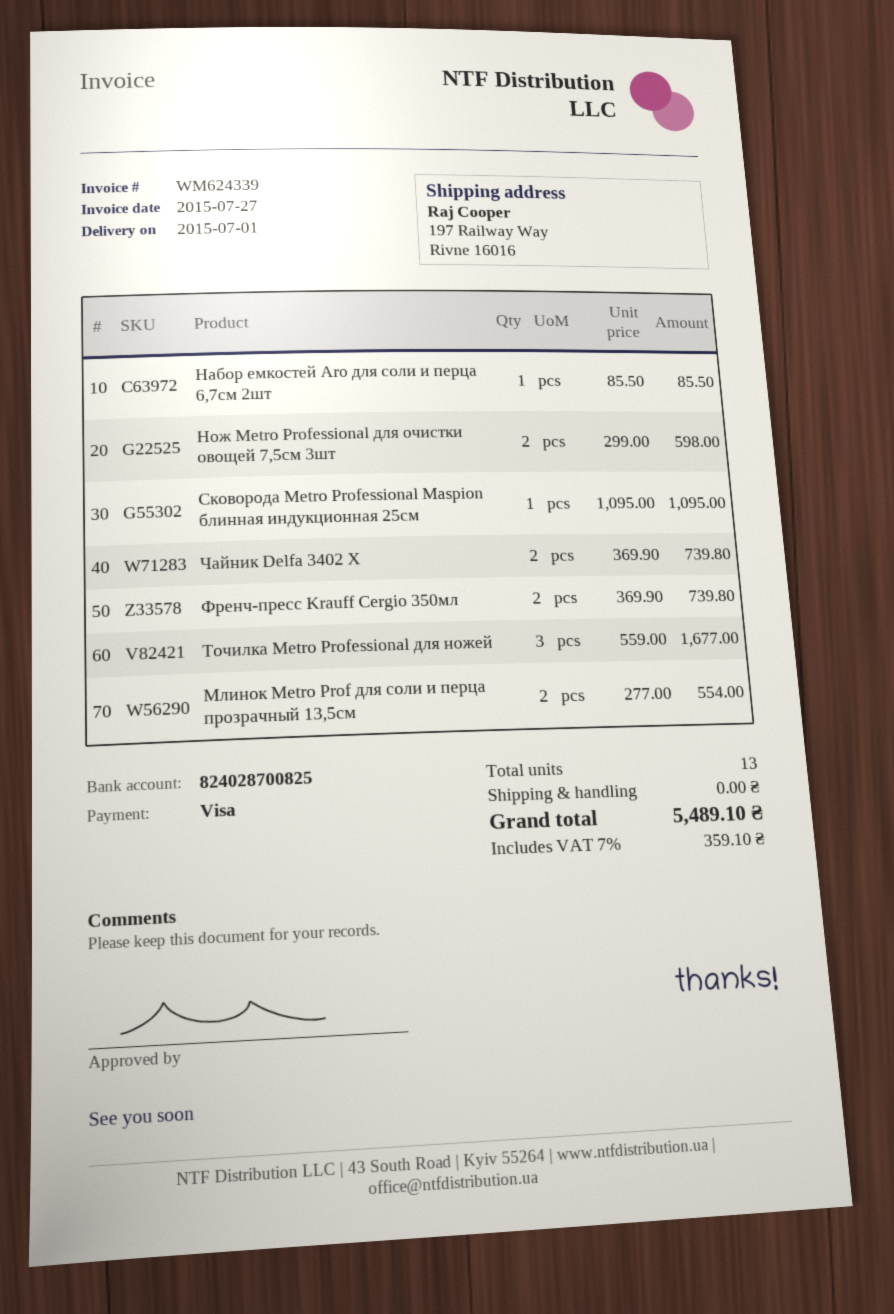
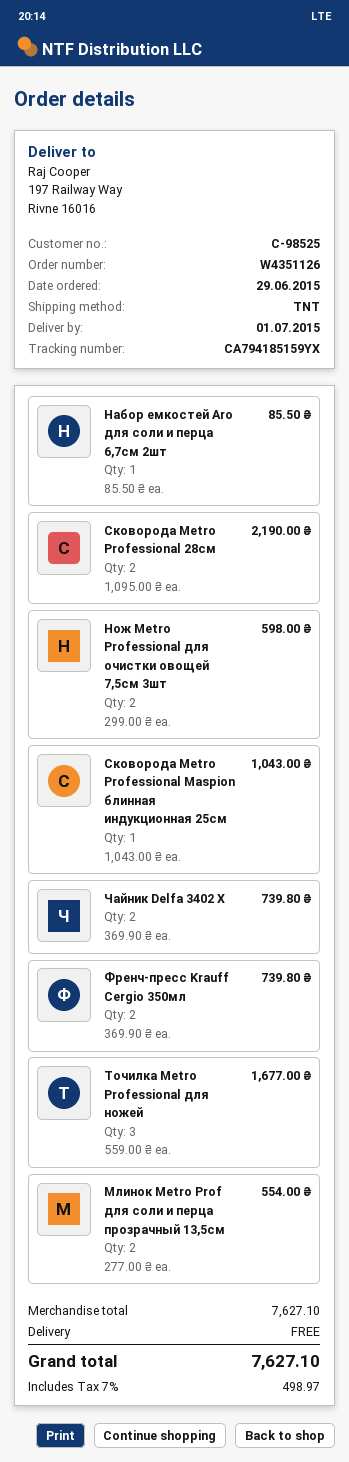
Сковорода Metro Professional Maspion блинная индукционная 25см: 1 x 1095.00 = 1095.00 -> 1 x 1043.00 = 1043.00
Сковорода Metro Professional 28см: none -> 2 x 1095.00 = 2190.00
tax: 7% = 359.10 -> 7% = 498.97
total: 5489.10 -> 7627.10

